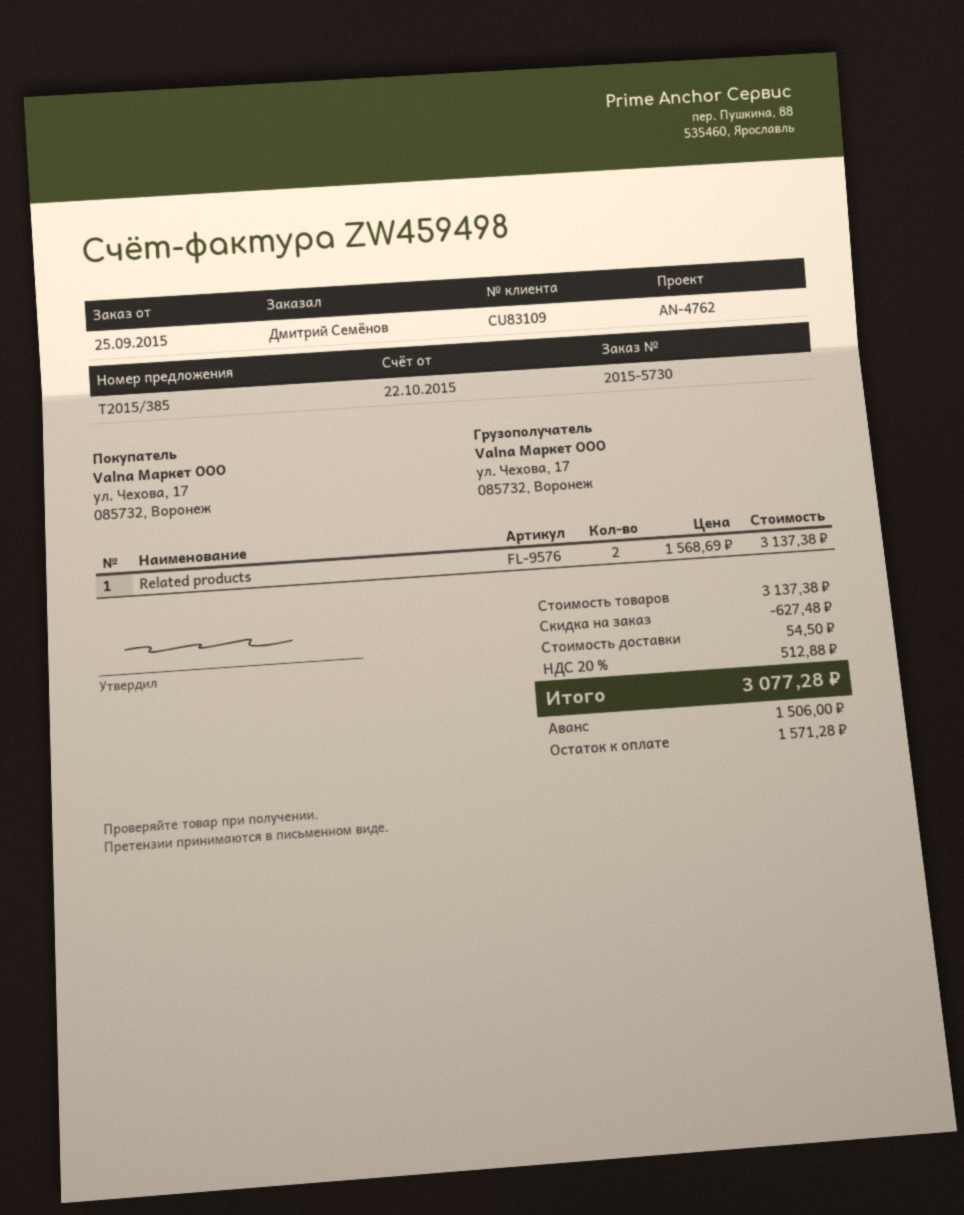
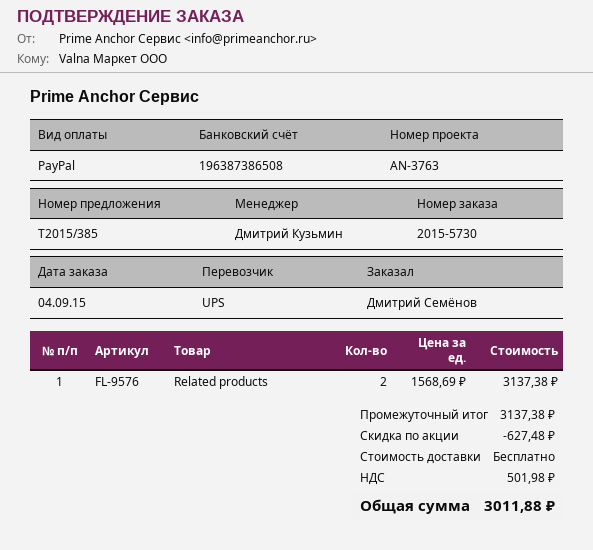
order date: 2015-09-25 -> 2015-09-04
reference: AN-4762 -> AN-3763
shipping: 54.50 -> 0.00
tax: 512.88 -> 501.98
total: 3077.28 -> 3011.88

